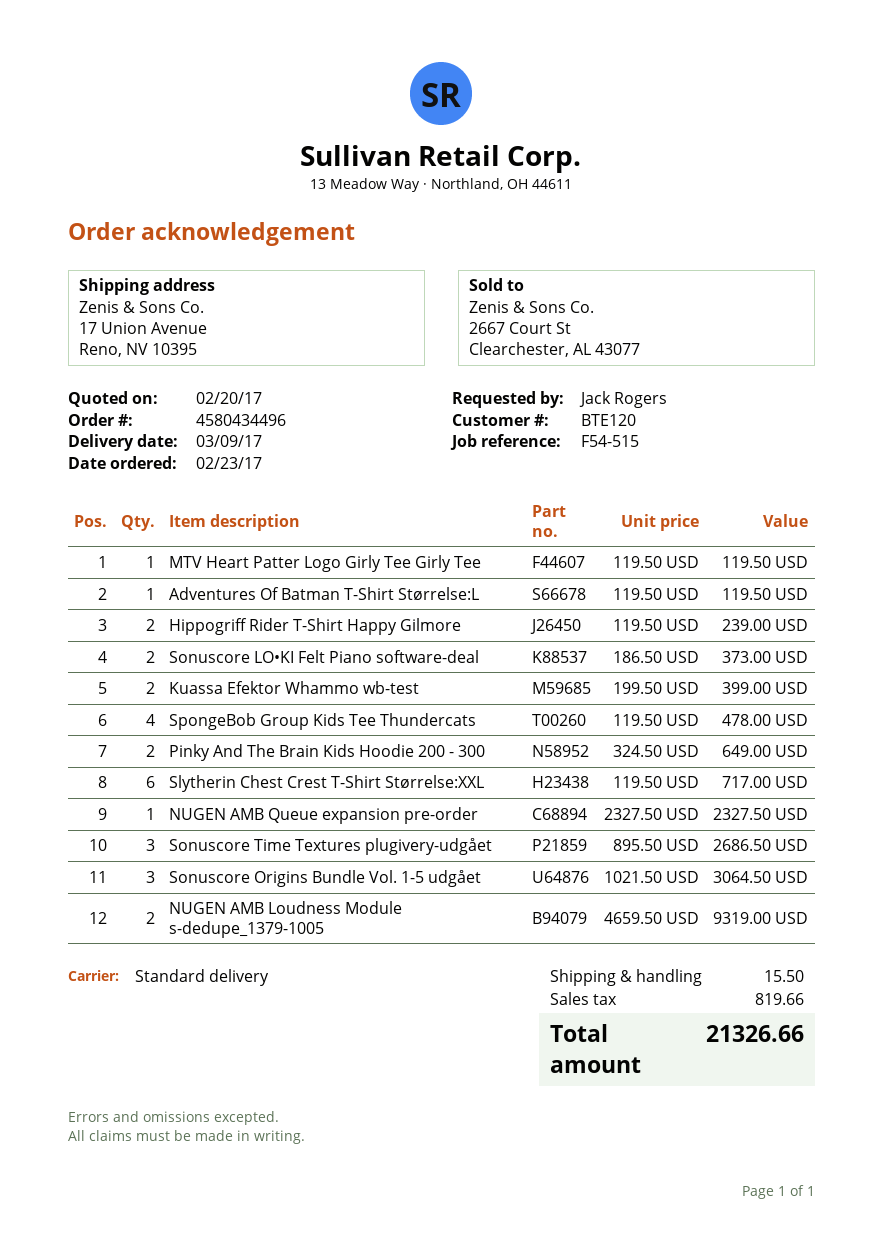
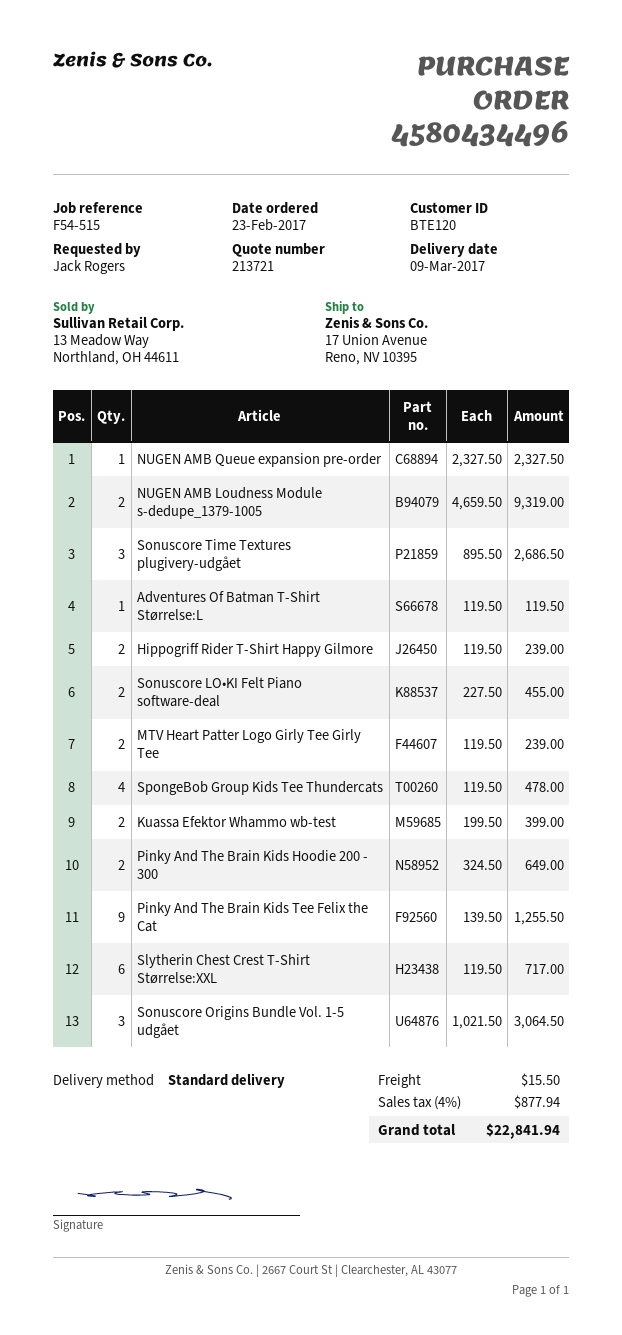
MTV Heart Patter Logo Girly Tee Girly Tee: 1 x 119.50 = 119.50 -> 2 x 119.50 = 239.00
Sonuscore LO•KI Felt Piano software-deal: 2 x 186.50 = 373.00 -> 2 x 227.50 = 455.00
Pinky And The Brain Kids Tee Felix the Cat: none -> 9 x 139.50 = 1255.50
tax: 819.66 -> 877.94
total: 21326.66 -> 22841.94

